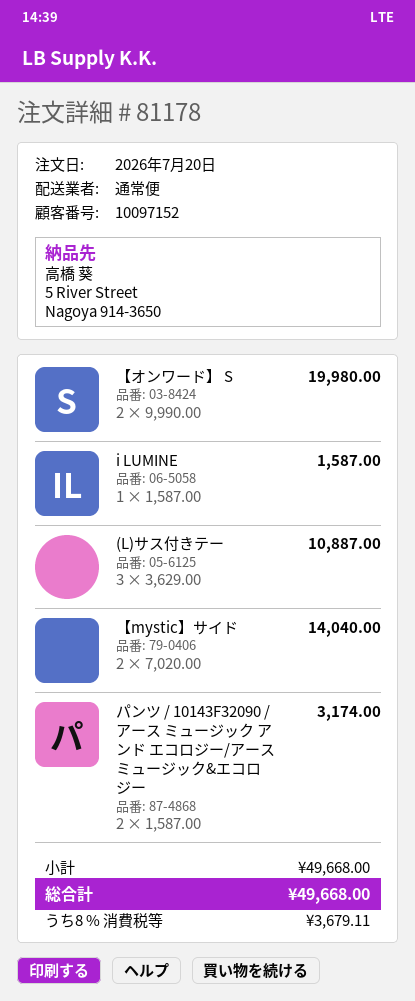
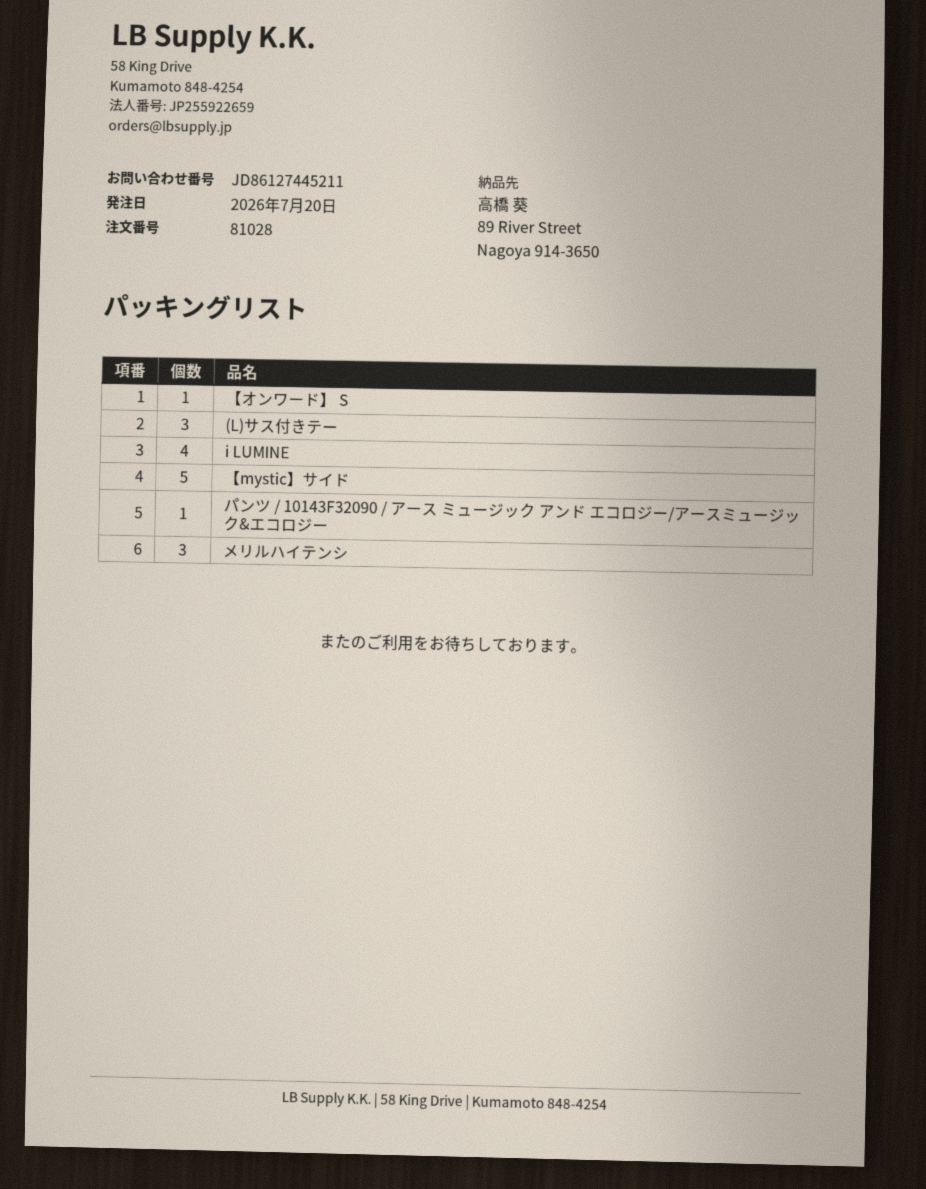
order number: 81178 -> 81028
ship to: 5 River Street, Nagoya 914-3650 -> 89 River Street, Nagoya 914-3650
【オンワード】 S: 2 -> 1
i LUMINE: 1 -> 4
【mystic】サイド: 2 -> 5
パンツ / 10143F32090 / アース ミュージック アンド エコロジー/アースミュージック&エコロジー: 2 -> 1
メリルハイテンシ: none -> 3

